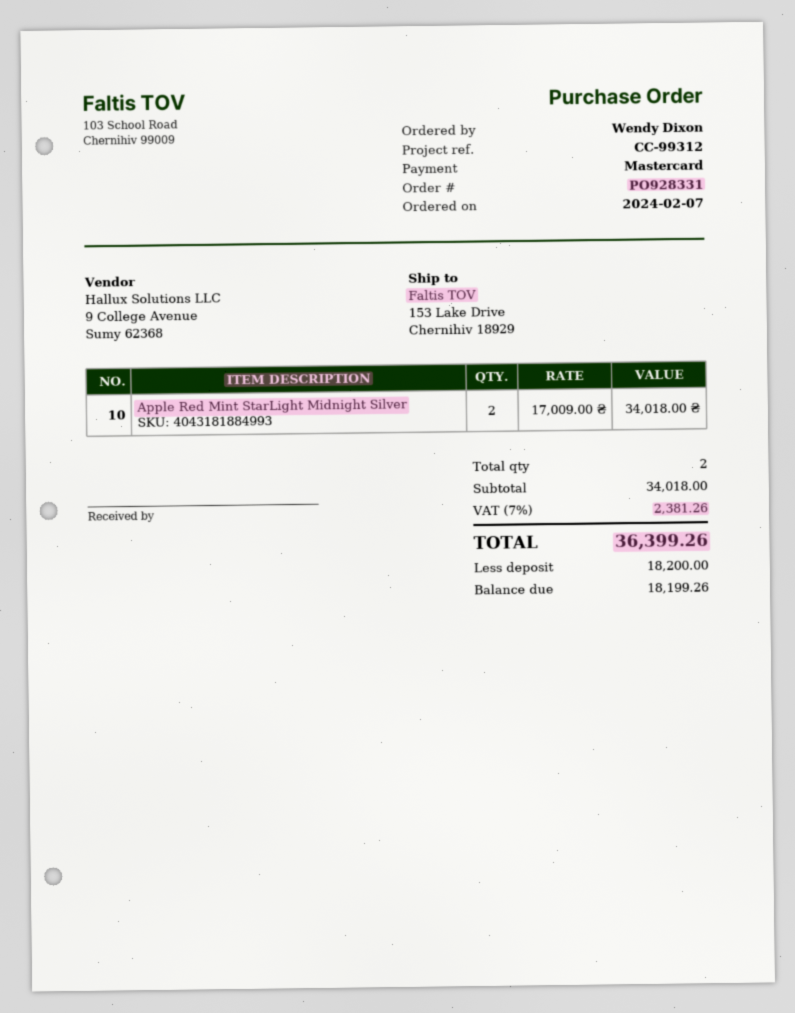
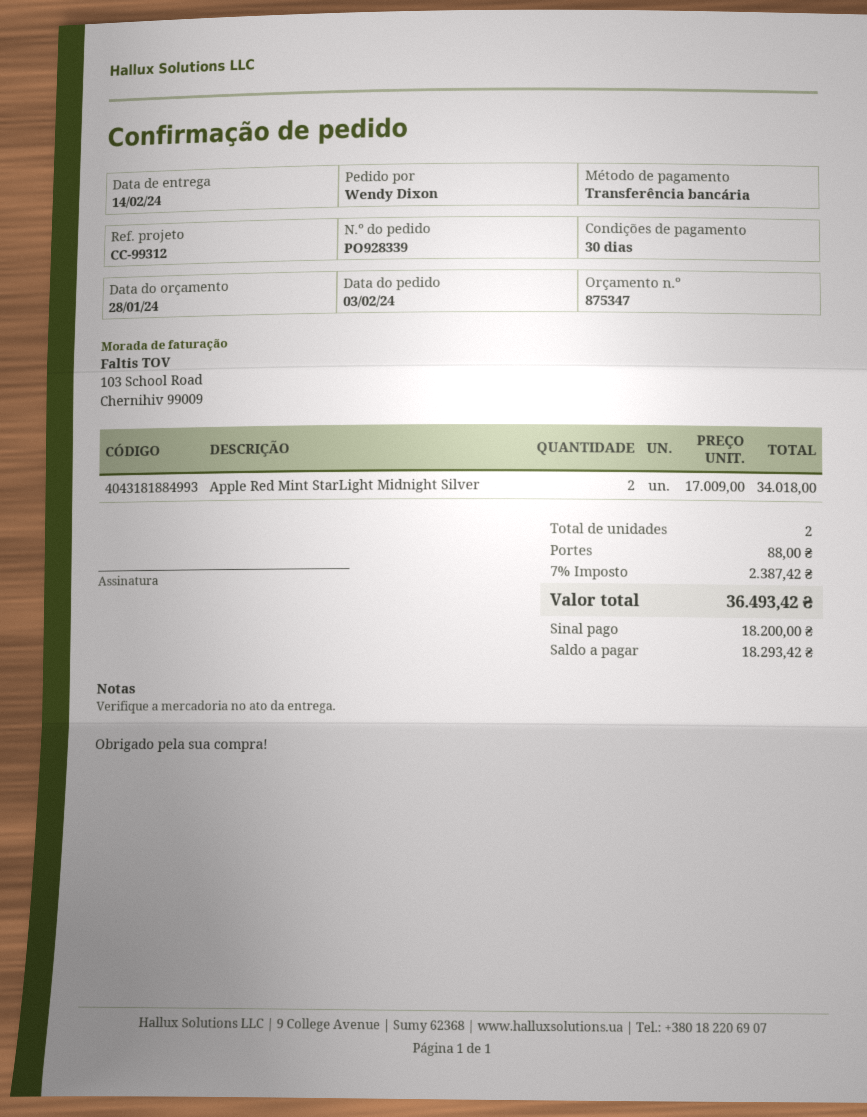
order number: PO928331 -> PO928339
order date: 2024-02-07 -> 2024-02-03
payment method: Mastercard -> bank transfer
shipping: none -> 88.00
tax: 7% = 2381.26 -> 7% = 2387.42
total: 36399.26 -> 36493.42
balance: 18199.26 -> 18293.42

